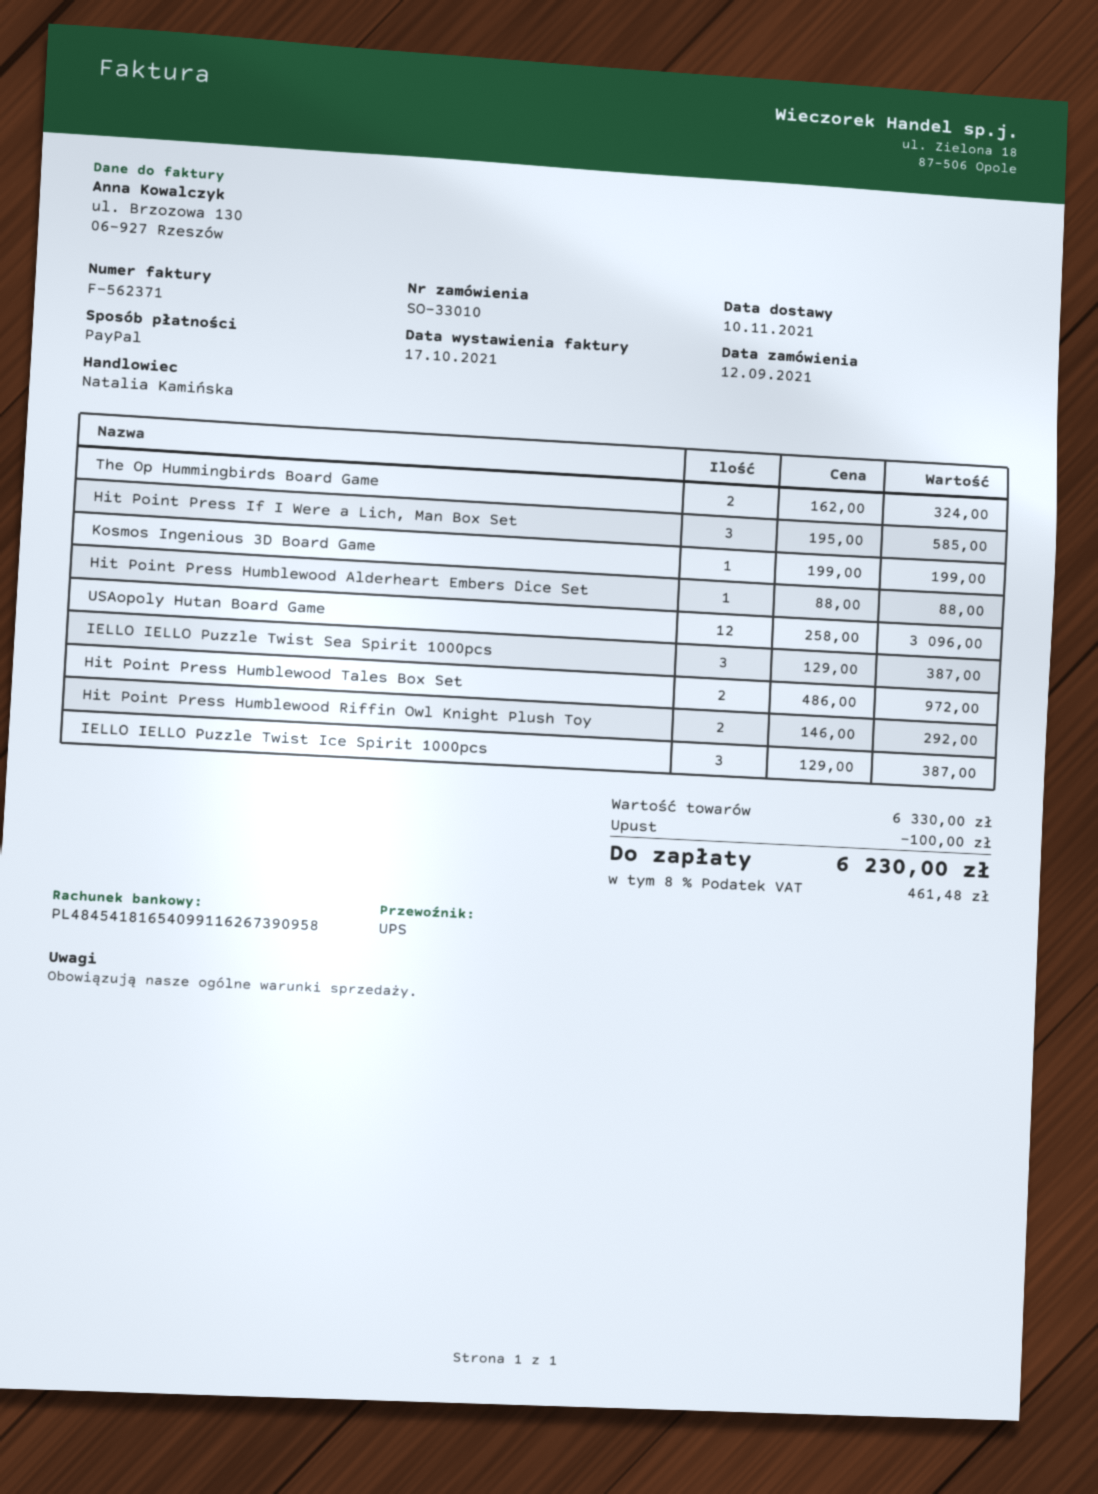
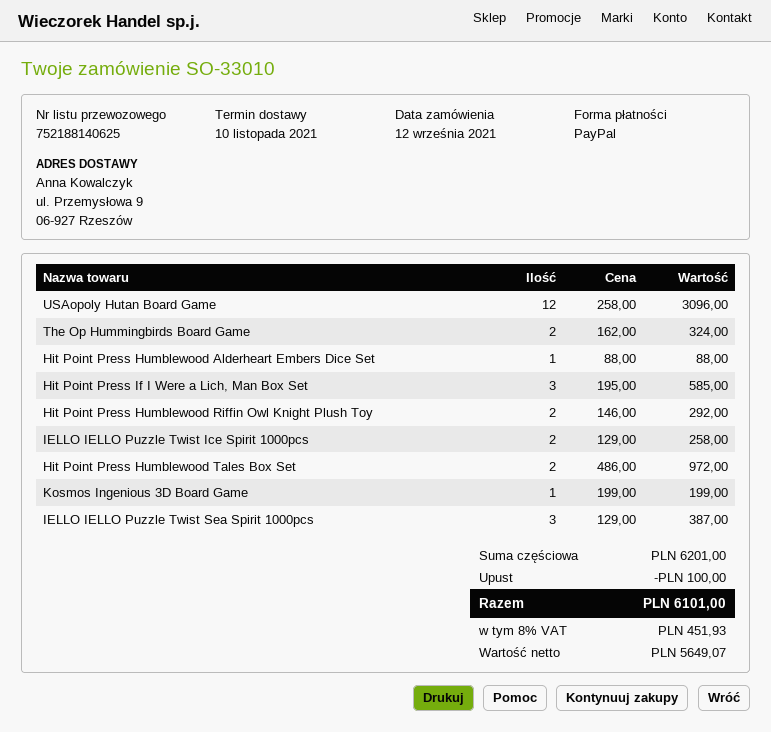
IELLO IELLO Puzzle Twist Ice Spirit 1000pcs: 3 x 129.00 = 387.00 -> 2 x 129.00 = 258.00
subtotal: 6330.00 -> 6201.00
tax: 8% = 461.48 -> 8% = 451.93
total: 6230.00 -> 6101.00

